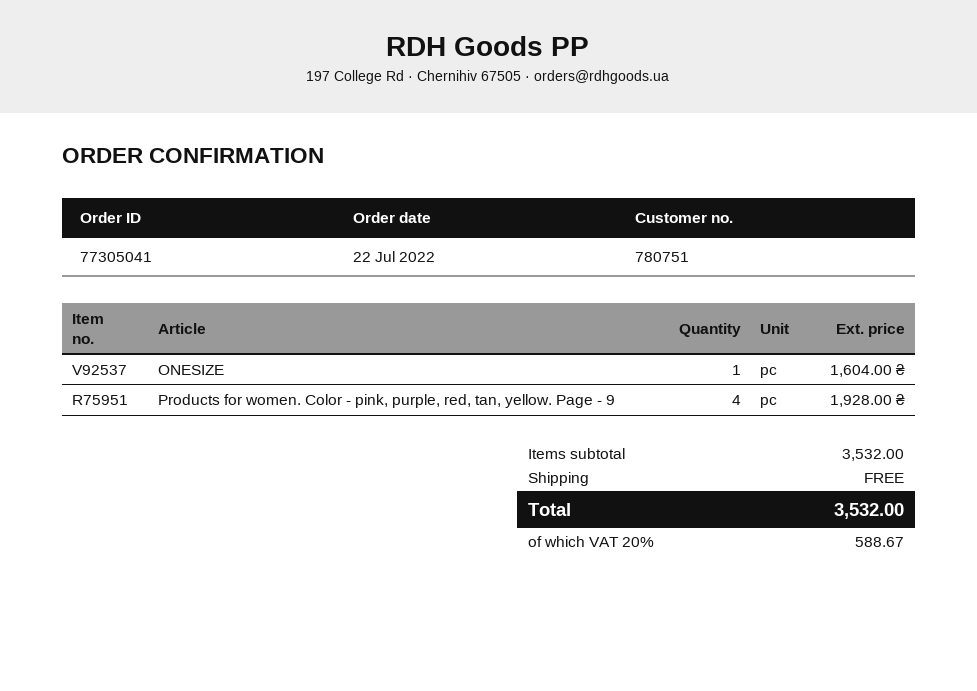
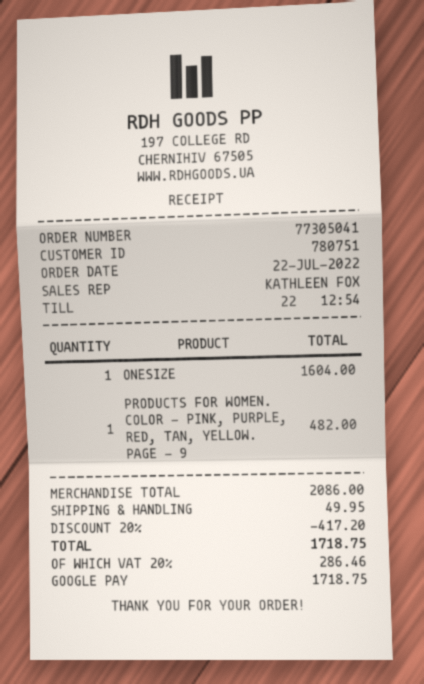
Products for women. Color - pink, purple, red, tan, yellow. Page - 9: 4 for 1928.00 -> 1 for 482.00
subtotal: 3532.00 -> 2086.00
discount: none -> 20% = 417.20
shipping: 0.00 -> 49.95
tax: 20% = 588.67 -> 20% = 286.46
total: 3532.00 -> 1718.75

